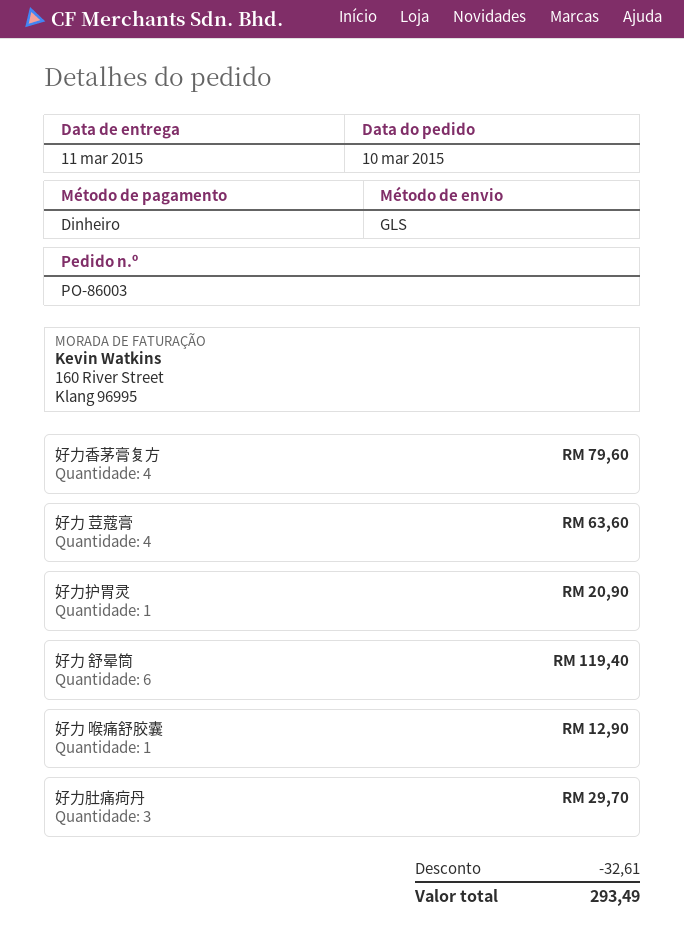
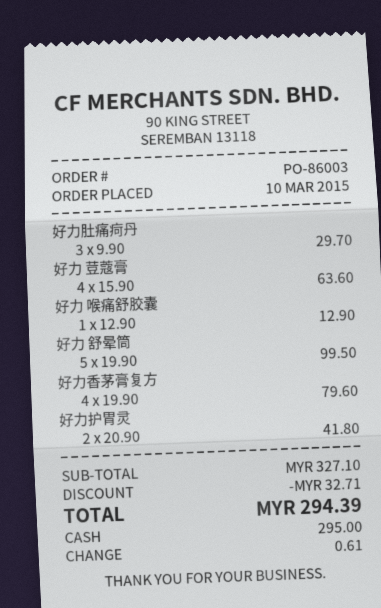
好力护胃灵: 1 for 20.90 -> 2 for 41.80
好力 舒晕筒: 6 for 119.40 -> 5 for 99.50
discount: 32.61 -> 32.71
total: 293.49 -> 294.39

